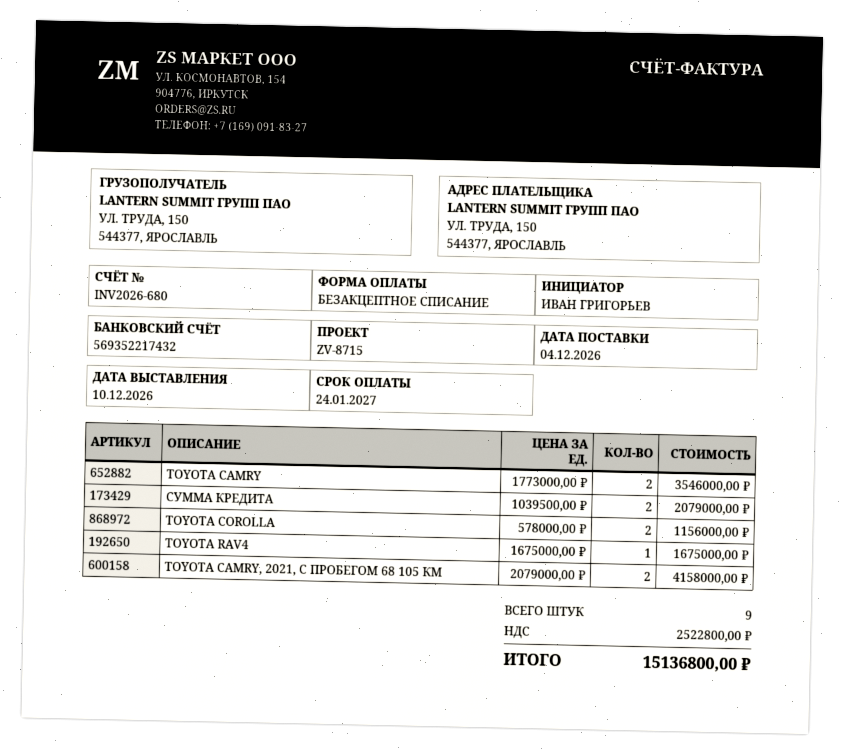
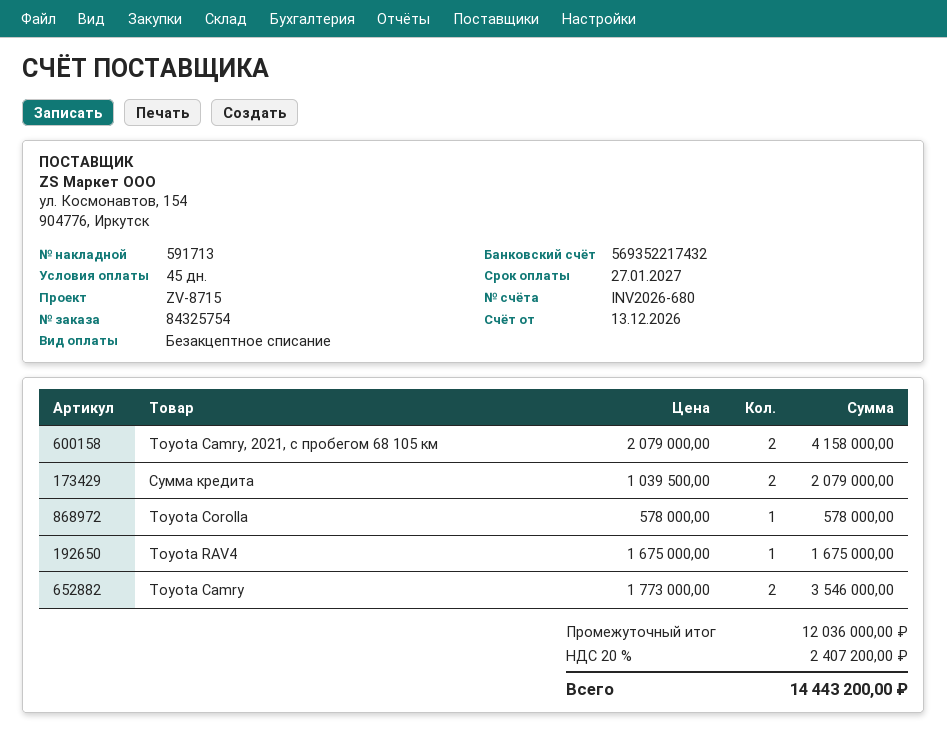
invoice date: 2026-12-10 -> 2026-12-13
due date: 2027-01-24 -> 2027-01-27
TOYOTA COROLLA: 2 x 578000.00 = 1156000.00 -> 1 x 578000.00 = 578000.00
tax: 2522800.00 -> 2407200.00
total: 15136800.00 -> 14443200.00

